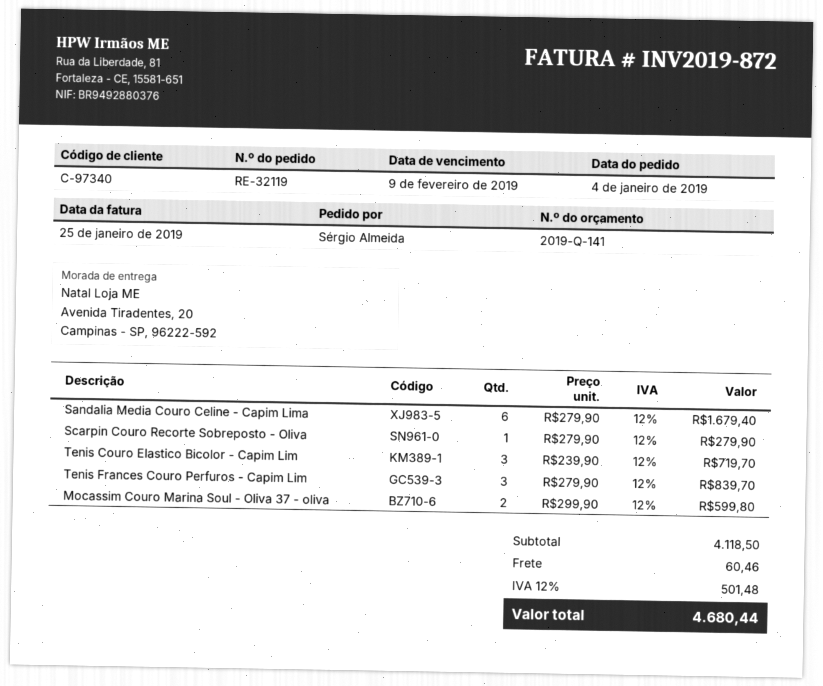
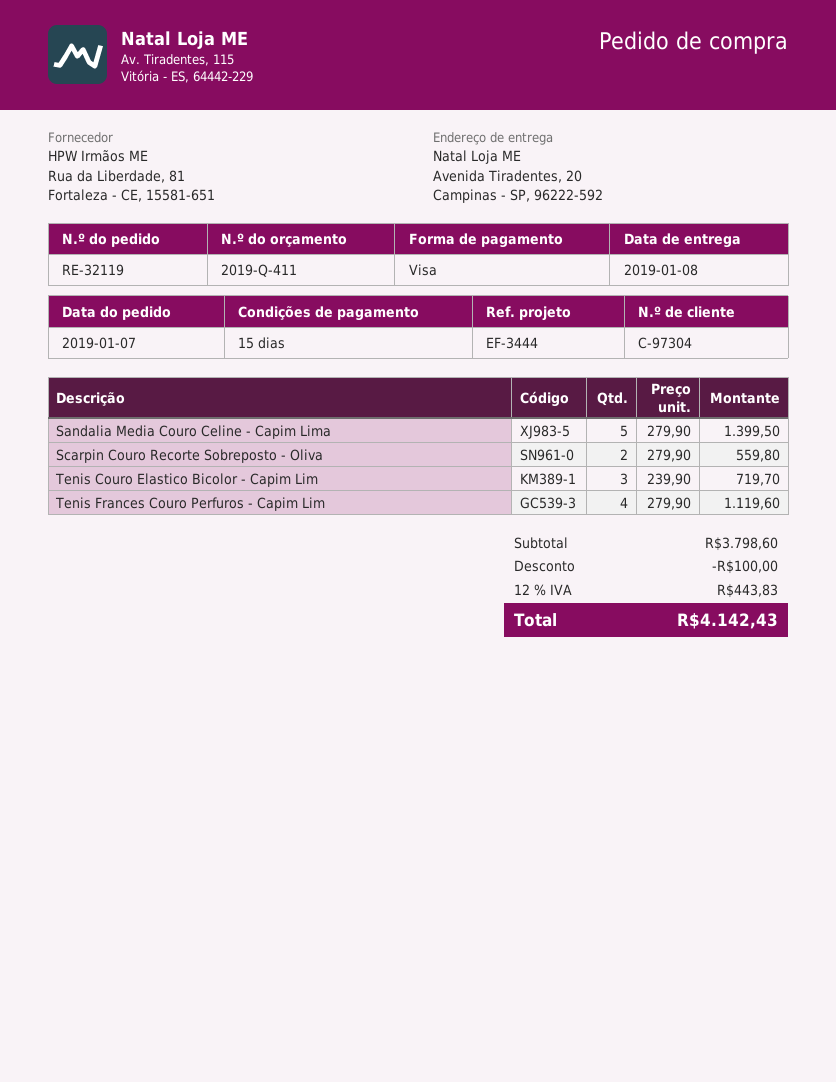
quote number: 2019-Q-141 -> 2019-Q-411
order date: 2019-01-04 -> 2019-01-07
customer number: C-97340 -> C-97304
Sandalia Media Couro Celine - Capim Lima: 6 x 279.90 = 1679.40 -> 5 x 279.90 = 1399.50
Scarpin Couro Recorte Sobreposto - Oliva: 1 x 279.90 = 279.90 -> 2 x 279.90 = 559.80
Tenis Frances Couro Perfuros - Capim Lim: 3 x 279.90 = 839.70 -> 4 x 279.90 = 1119.60
Mocassim Couro Marina Soul - Oliva 37 - oliva: 2 x 299.90 = 599.80 -> none
subtotal: 4118.50 -> 3798.60
discount: none -> 100.00
shipping: 60.46 -> none
tax: 12% = 501.48 -> 12% = 443.83
total: 4680.44 -> 4142.43

